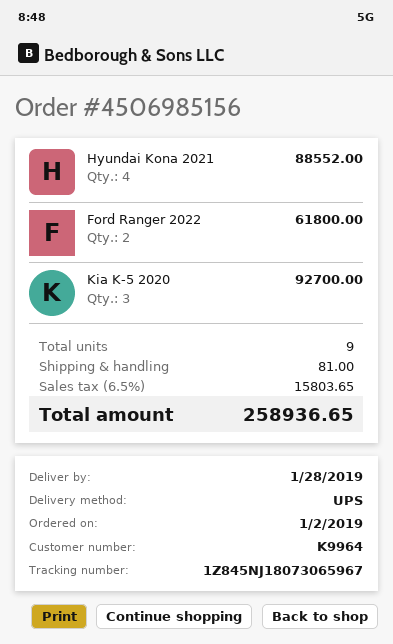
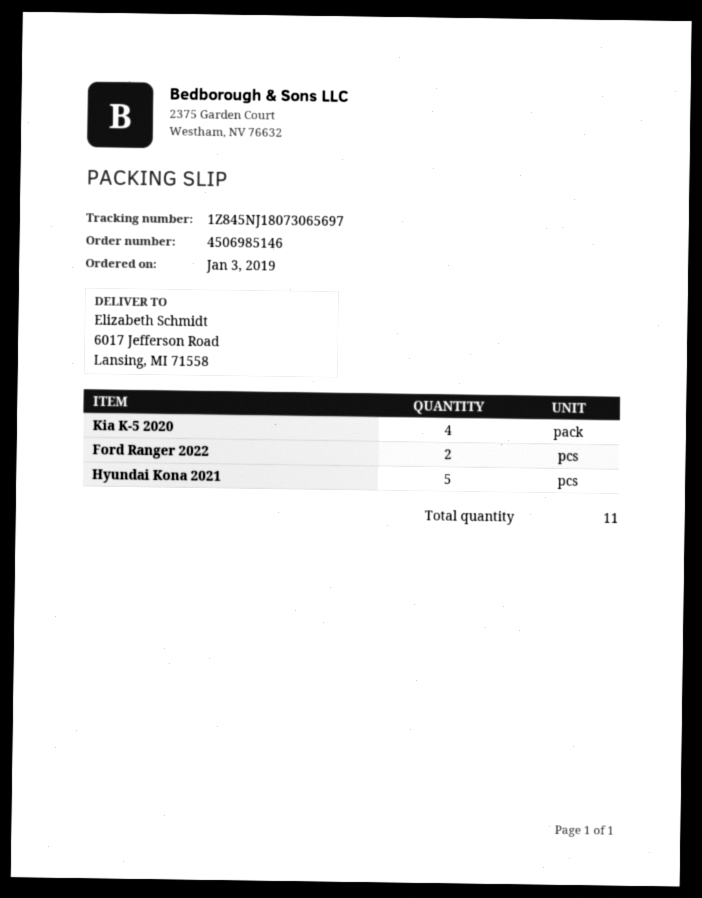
order number: 4506985156 -> 4506985146
order date: 2019-01-02 -> 2019-01-03
tracking number: 1Z845NJ18073065967 -> 1Z845NJ18073065697
Hyundai Kona 2021: 4 -> 5
Kia K-5 2020: 3 -> 4
total quantity: 9 -> 11

